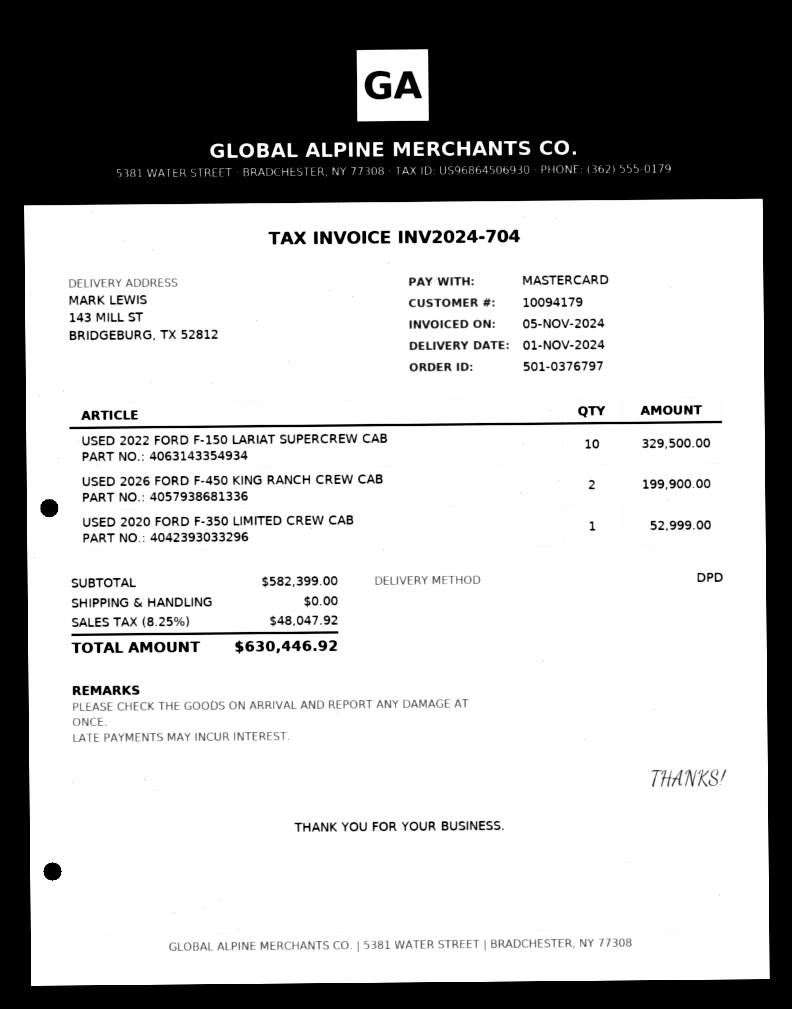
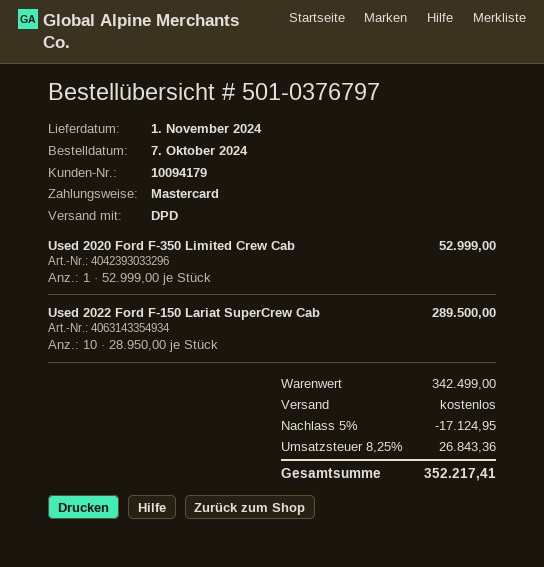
USED 2022 FORD F-150 LARIAT SUPERCREW CAB: 10 for 329500.00 -> 10 for 289500.00
USED 2026 FORD F-450 KING RANCH CREW CAB: 2 for 199900.00 -> none
subtotal: 582399.00 -> 342499.00
discount: none -> 5% = 17124.95
tax: 8.25% = 48047.92 -> 8.25% = 26843.36
total: 630446.92 -> 352217.41

